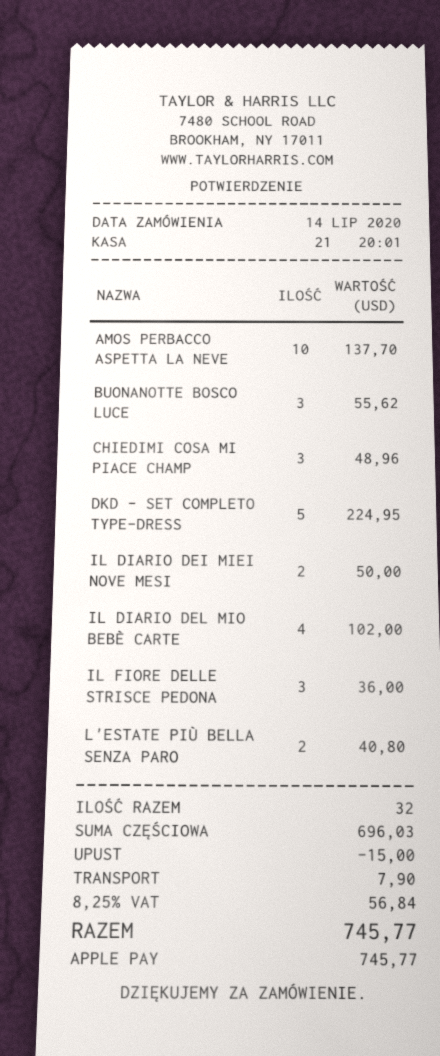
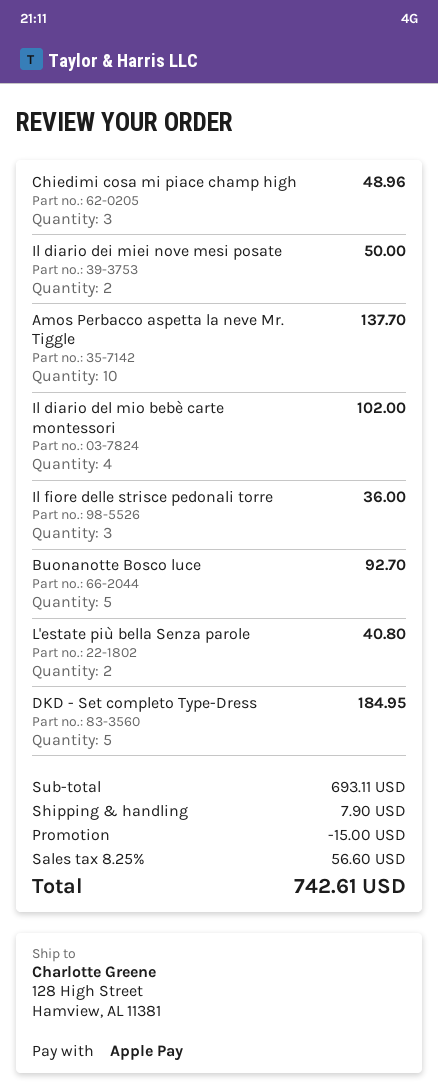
BUONANOTTE BOSCO LUCE: 3 for 55.62 -> 5 for 92.70
DKD - SET COMPLETO TYPE-DRESS: 5 for 224.95 -> 5 for 184.95
subtotal: 696.03 -> 693.11
tax: 8.25% = 56.84 -> 8.25% = 56.60
total: 745.77 -> 742.61

